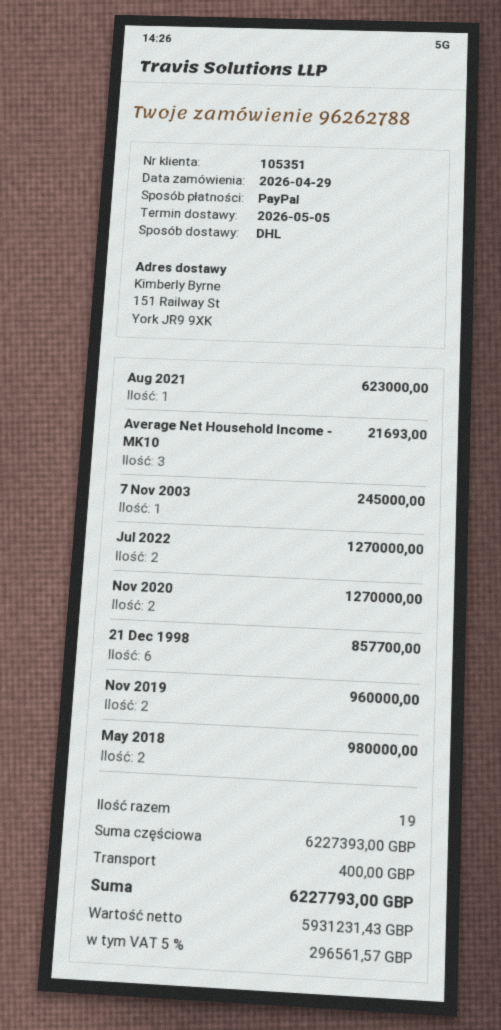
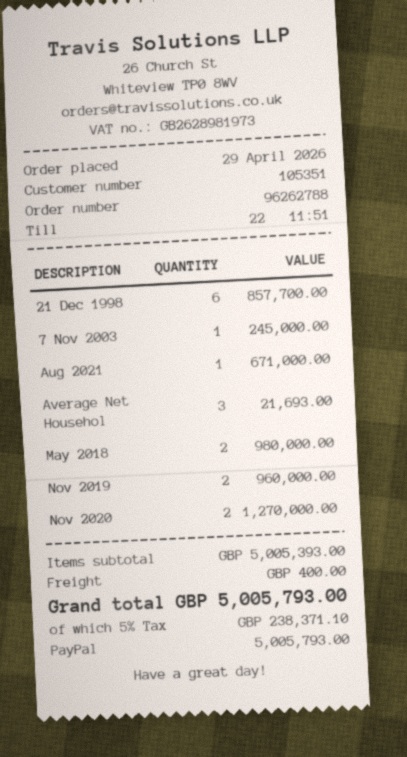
Aug 2021: 1 for 623000.00 -> 1 for 671000.00
Jul 2022: 2 for 1270000.00 -> none
subtotal: 6227393.00 -> 5005393.00
tax: 5% = 296561.57 -> 5% = 238371.10
total: 6227793.00 -> 5005793.00

